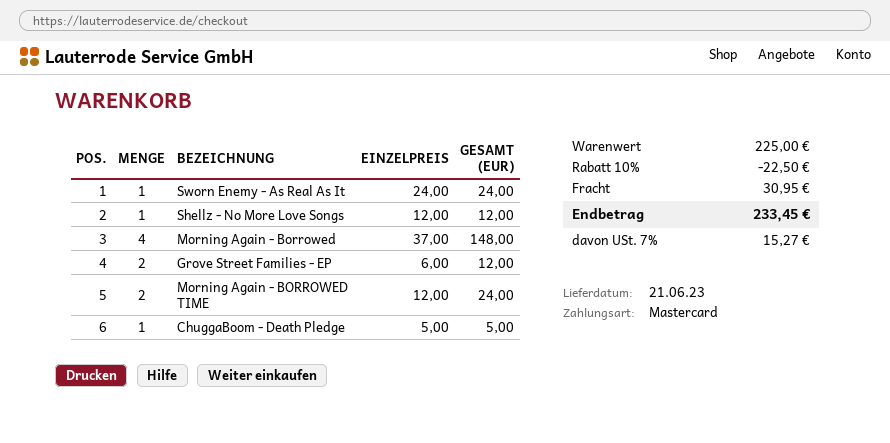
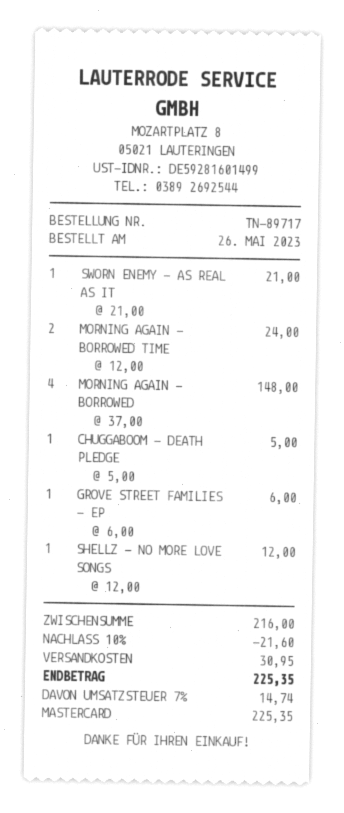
Sworn Enemy - As Real As It: 1 x 24.00 = 24.00 -> 1 x 21.00 = 21.00
Grove Street Families - EP: 2 x 6.00 = 12.00 -> 1 x 6.00 = 6.00
subtotal: 225.00 -> 216.00
discount: 10% = 22.50 -> 10% = 21.60
tax: 7% = 15.27 -> 7% = 14.74
total: 233.45 -> 225.35

